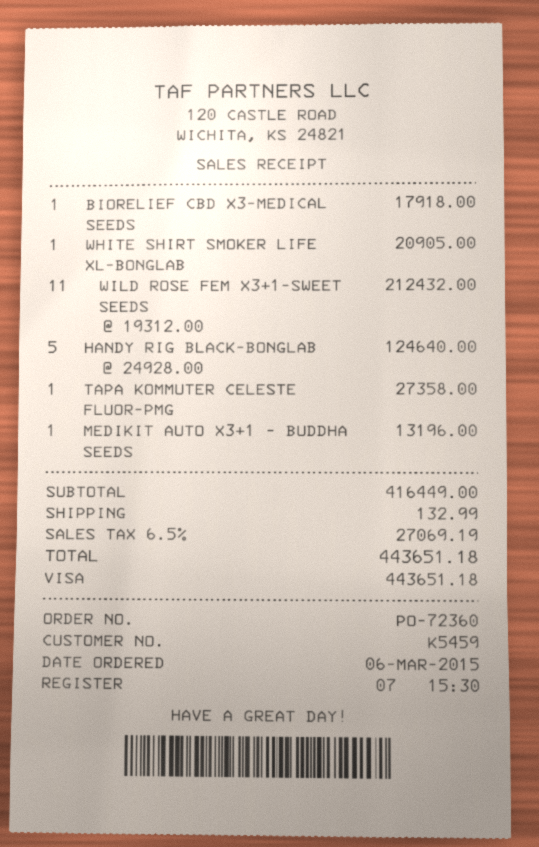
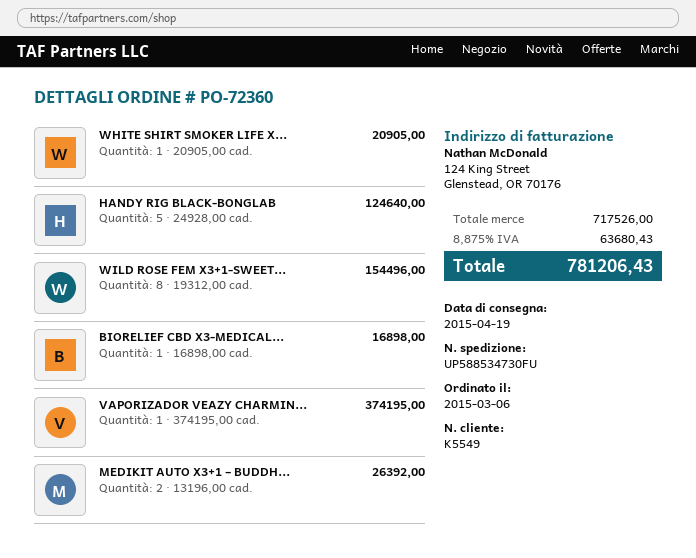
customer number: K5459 -> K5549
BIORELIEF CBD X3-MEDICAL SEEDS: 1 x 17918.00 = 17918.00 -> 1 x 16898.00 = 16898.00
WILD ROSE FEM X3+1-SWEET SEEDS: 11 x 19312.00 = 212432.00 -> 8 x 19312.00 = 154496.00
TAPA KOMMUTER CELESTE FLUOR-PMG: 1 x 27358.00 = 27358.00 -> none
MEDIKIT AUTO X3+1 – BUDDHA SEEDS: 1 x 13196.00 = 13196.00 -> 2 x 13196.00 = 26392.00
VAPORIZADOR VEAZY CHARMIN...: none -> 1 x 374195.00 = 374195.00
subtotal: 416449.00 -> 717526.00
shipping: 132.99 -> none
tax: 6.5% = 27069.19 -> 8.875% = 63680.43
total: 443651.18 -> 781206.43

